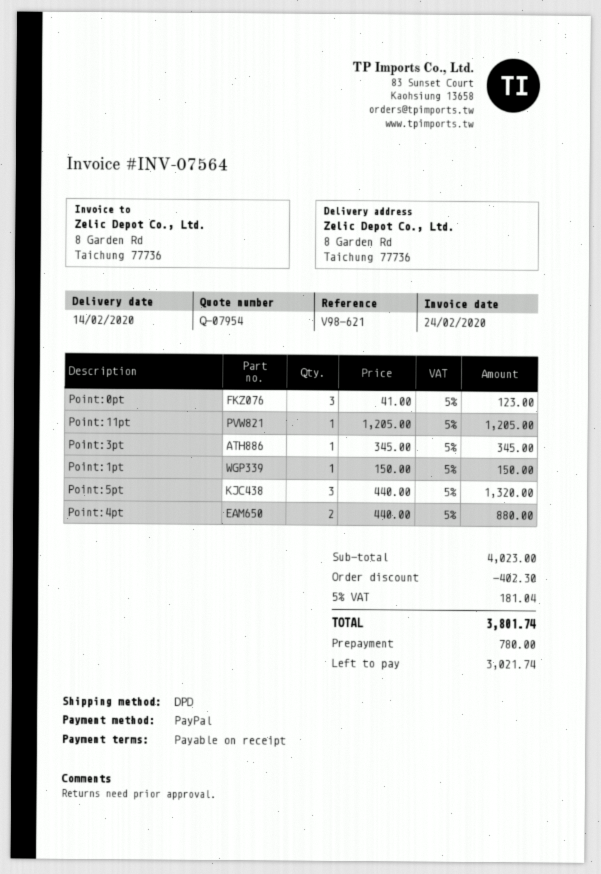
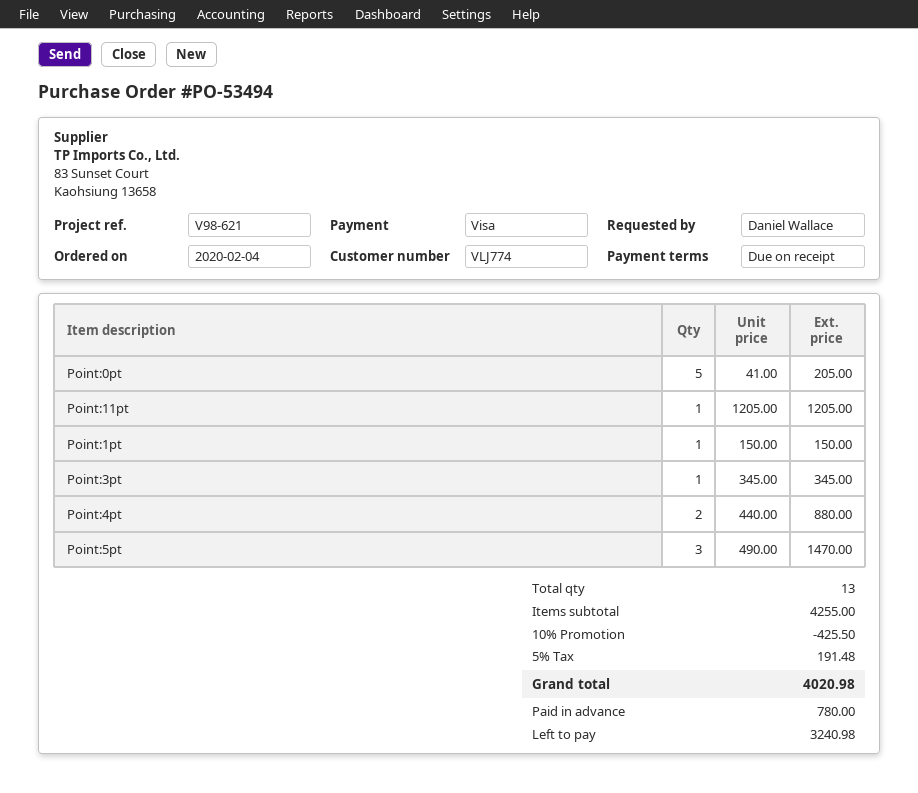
payment method: PayPal -> Visa
Point:0pt: 3 x 41.00 = 123.00 -> 5 x 41.00 = 205.00
Point:5pt: 3 x 440.00 = 1320.00 -> 3 x 490.00 = 1470.00
subtotal: 4023.00 -> 4255.00
discount: 402.30 -> 425.50
tax: 5% = 181.04 -> 5% = 191.48
total: 3801.74 -> 4020.98
balance: 3021.74 -> 3240.98

